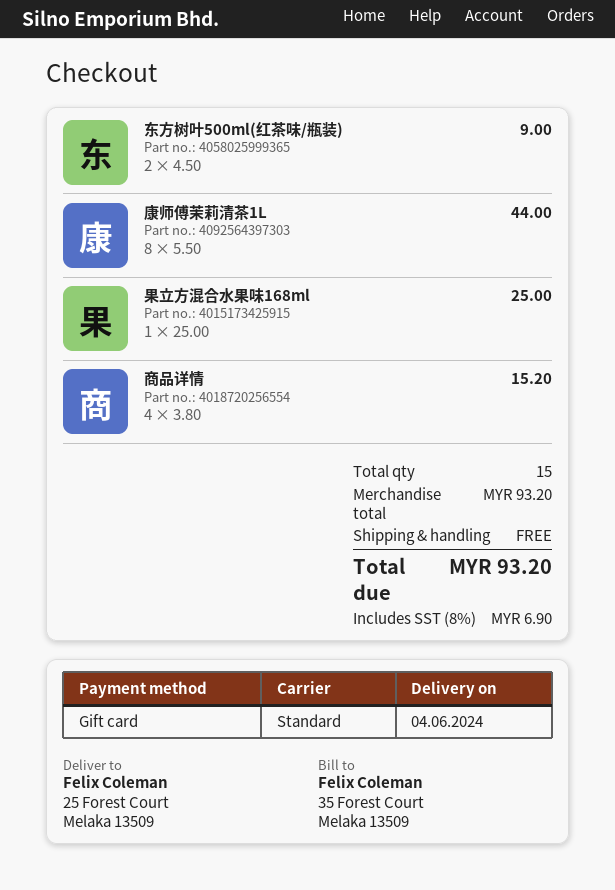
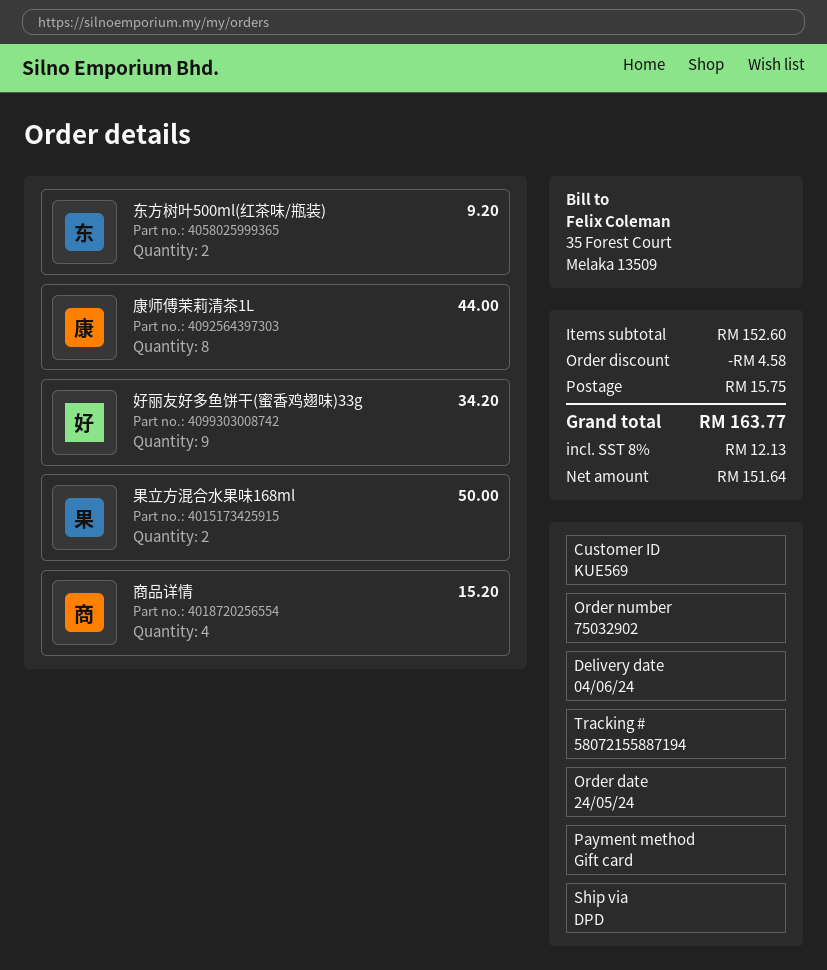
shipping method: standard -> DPD
东方树叶500ml(红茶味/瓶装): 2 for 9.00 -> 2 for 9.20
果立方混合水果味168ml: 1 for 25.00 -> 2 for 50.00
好丽友好多鱼饼干(蜜香鸡翅味)33g: none -> 9 for 34.20
subtotal: 93.20 -> 152.60
discount: none -> 4.58
shipping: 0.00 -> 15.75
tax: 8% = 6.90 -> 8% = 12.13
total: 93.20 -> 163.77

